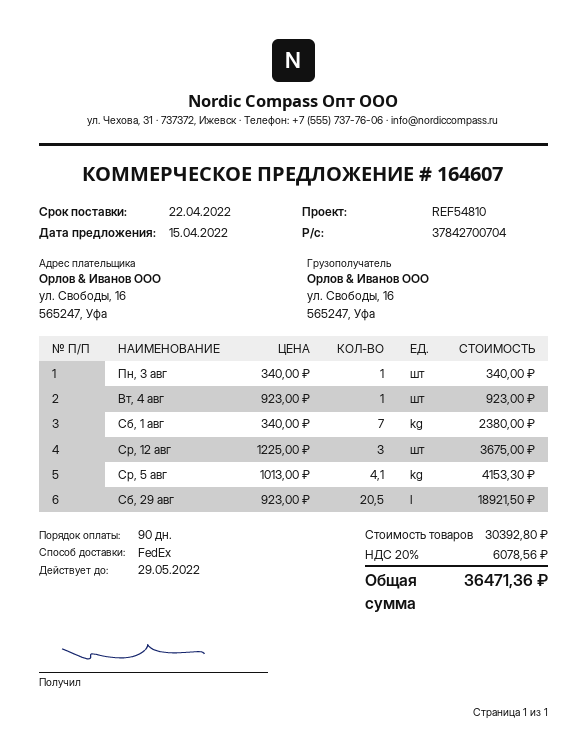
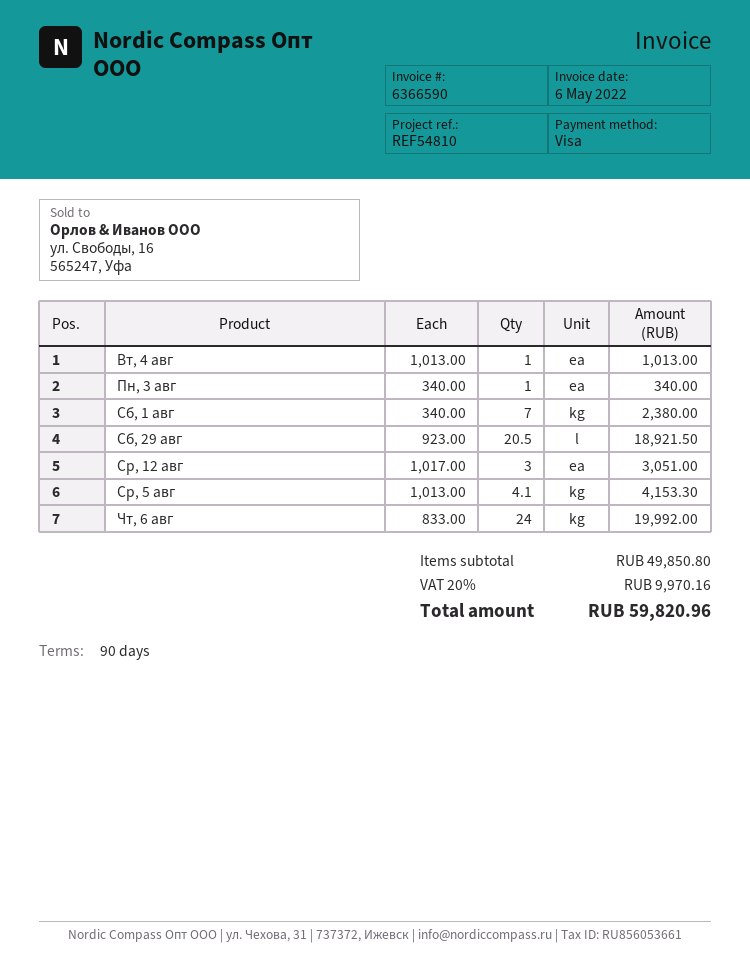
Вт, 4 авг: 1 x 923.00 = 923.00 -> 1 x 1013.00 = 1013.00
Ср, 12 авг: 3 x 1225.00 = 3675.00 -> 3 x 1017.00 = 3051.00
Чт, 6 авг: none -> 24 x 833.00 = 19992.00
subtotal: 30392.80 -> 49850.80
tax: 20% = 6078.56 -> 20% = 9970.16
total: 36471.36 -> 59820.96

